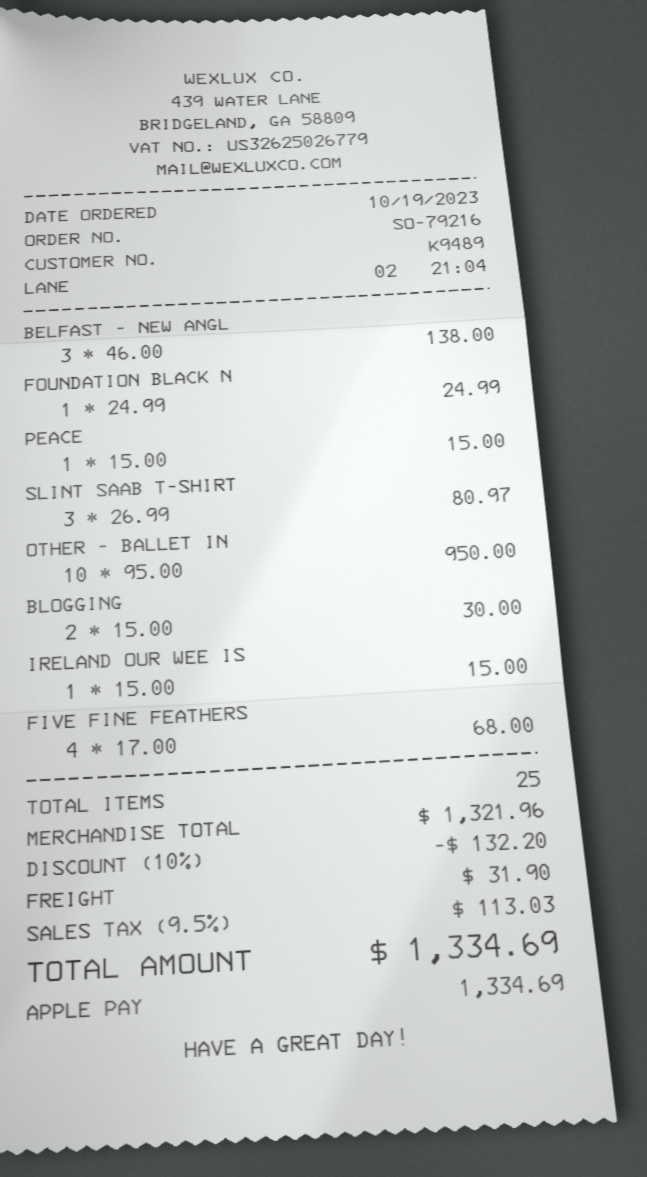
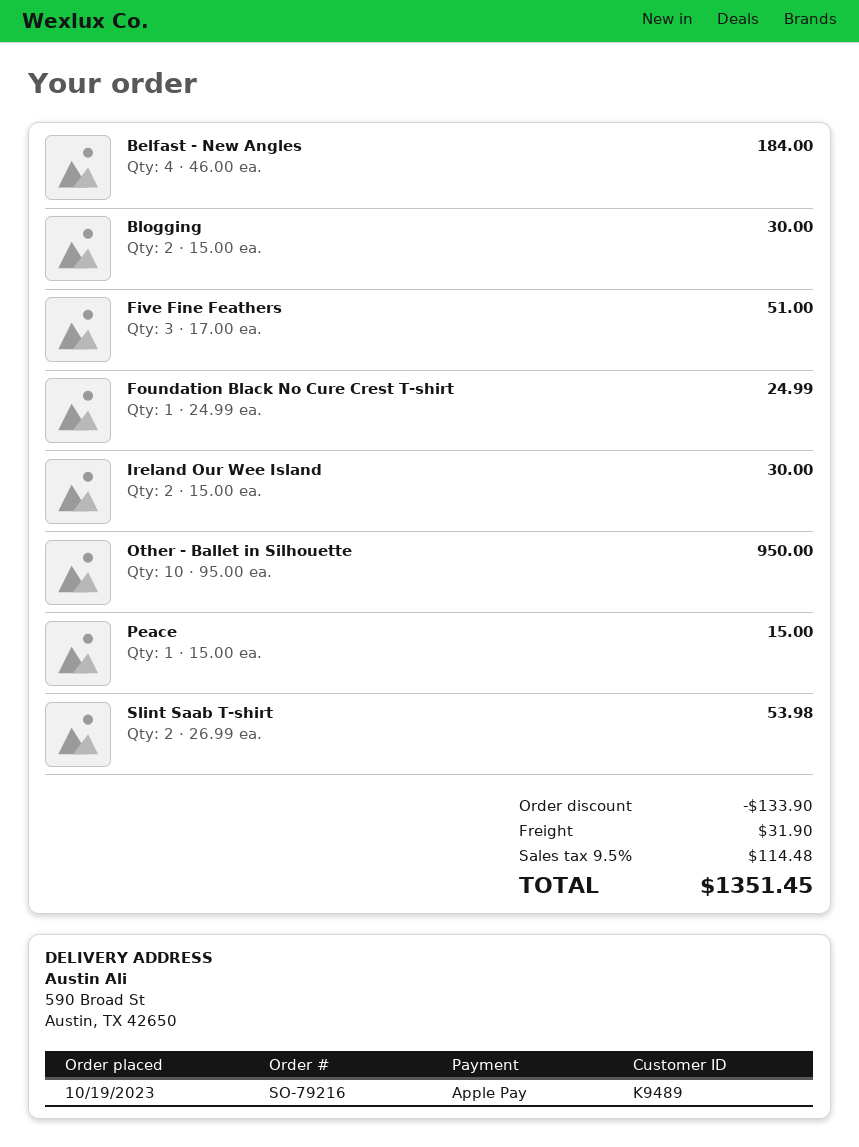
BELFAST - NEW ANGL: 3 x 46.00 = 138.00 -> 4 x 46.00 = 184.00
SLINT SAAB T-SHIRT: 3 x 26.99 = 80.97 -> 2 x 26.99 = 53.98
IRELAND OUR WEE IS: 1 x 15.00 = 15.00 -> 2 x 15.00 = 30.00
FIVE FINE FEATHERS: 4 x 17.00 = 68.00 -> 3 x 17.00 = 51.00
discount: 132.20 -> 133.90
tax: 9.5% = 113.03 -> 9.5% = 114.48
total: 1334.69 -> 1351.45

